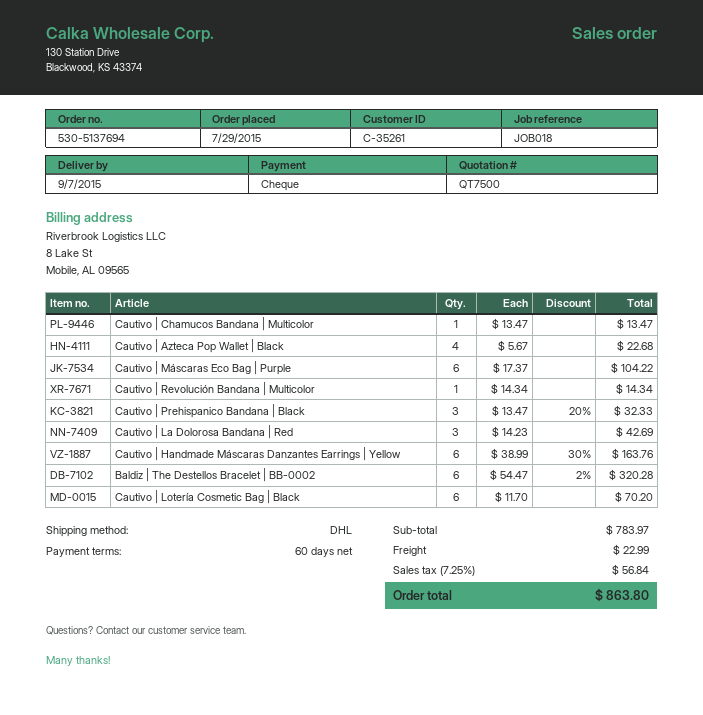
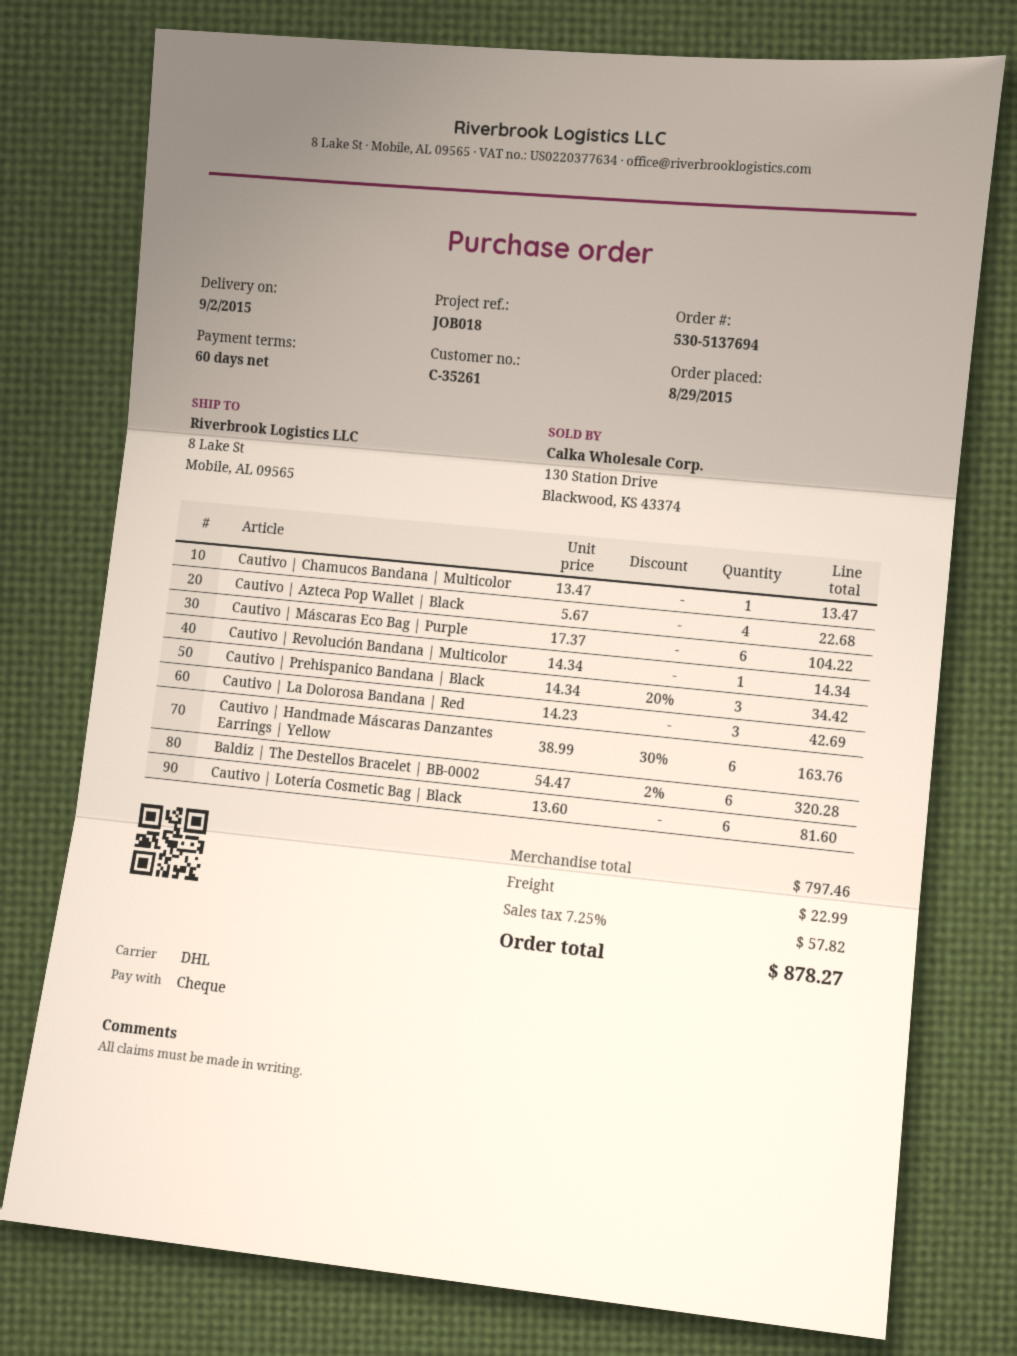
order date: 2015-07-29 -> 2015-08-29
delivery date: 2015-09-07 -> 2015-09-02
Cautivo | Prehispanico Bandana | Black: 3 x 13.47 - 20% = 32.33 -> 3 x 14.34 - 20% = 34.42
Cautivo | Lotería Cosmetic Bag | Black: 6 x 11.70 = 70.20 -> 6 x 13.60 = 81.60
subtotal: 783.97 -> 797.46
tax: 7.25% = 56.84 -> 7.25% = 57.82
total: 863.80 -> 878.27

